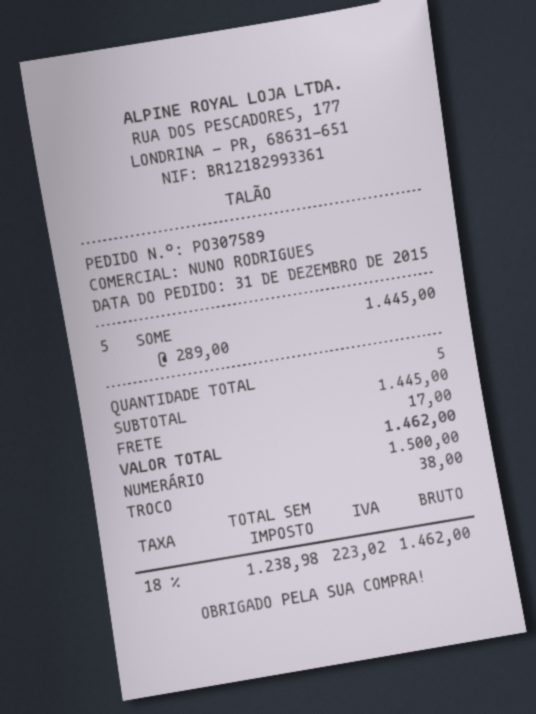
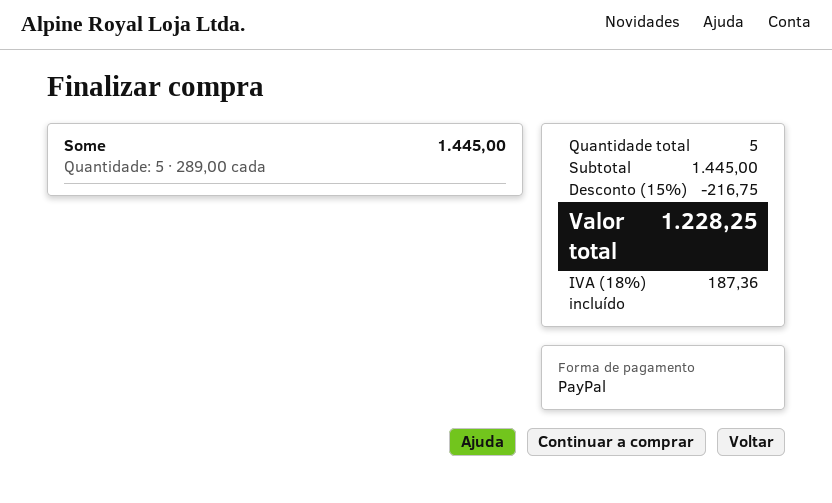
payment method: cash -> PayPal
discount: none -> 15% = 216.75
shipping: 17.00 -> none
tax: 18% = 223.02 -> 18% = 187.36
total: 1462.00 -> 1228.25

